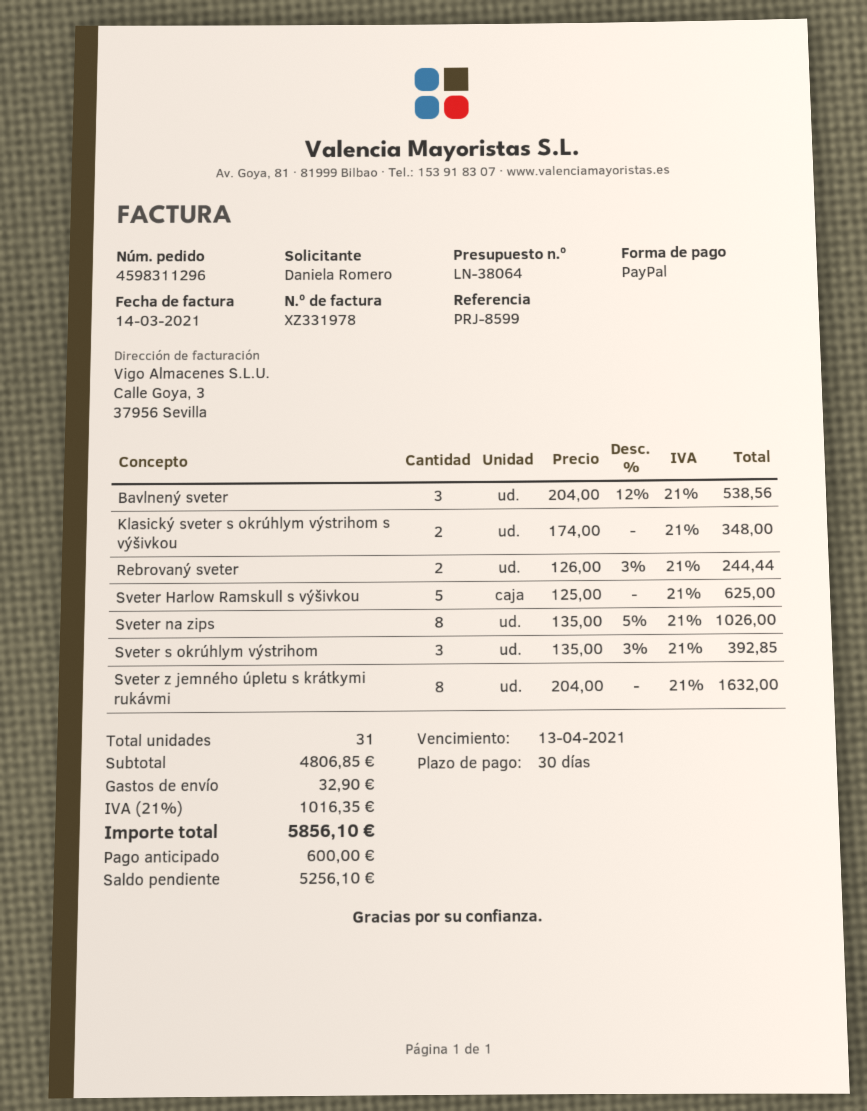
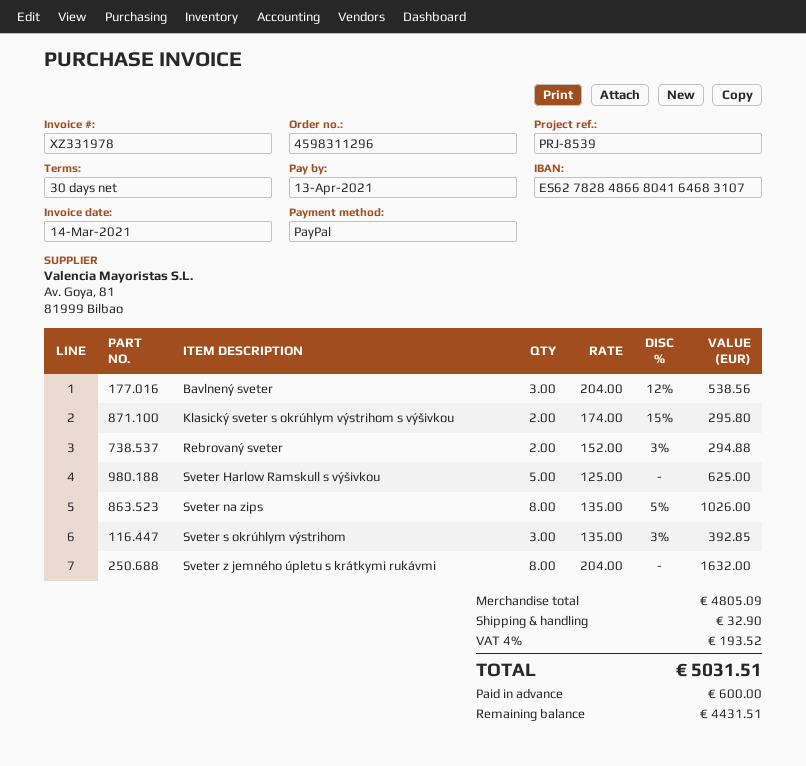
reference: PRJ-8599 -> PRJ-8539
Klasický sveter s okrúhlym výstrihom s výšivkou: 2 x 174.00 = 348.00 -> 2 x 174.00 - 15% = 295.80
Rebrovaný sveter: 2 x 126.00 - 3% = 244.44 -> 2 x 152.00 - 3% = 294.88
subtotal: 4806.85 -> 4805.09
tax: 21% = 1016.35 -> 4% = 193.52
total: 5856.10 -> 5031.51
balance: 5256.10 -> 4431.51

